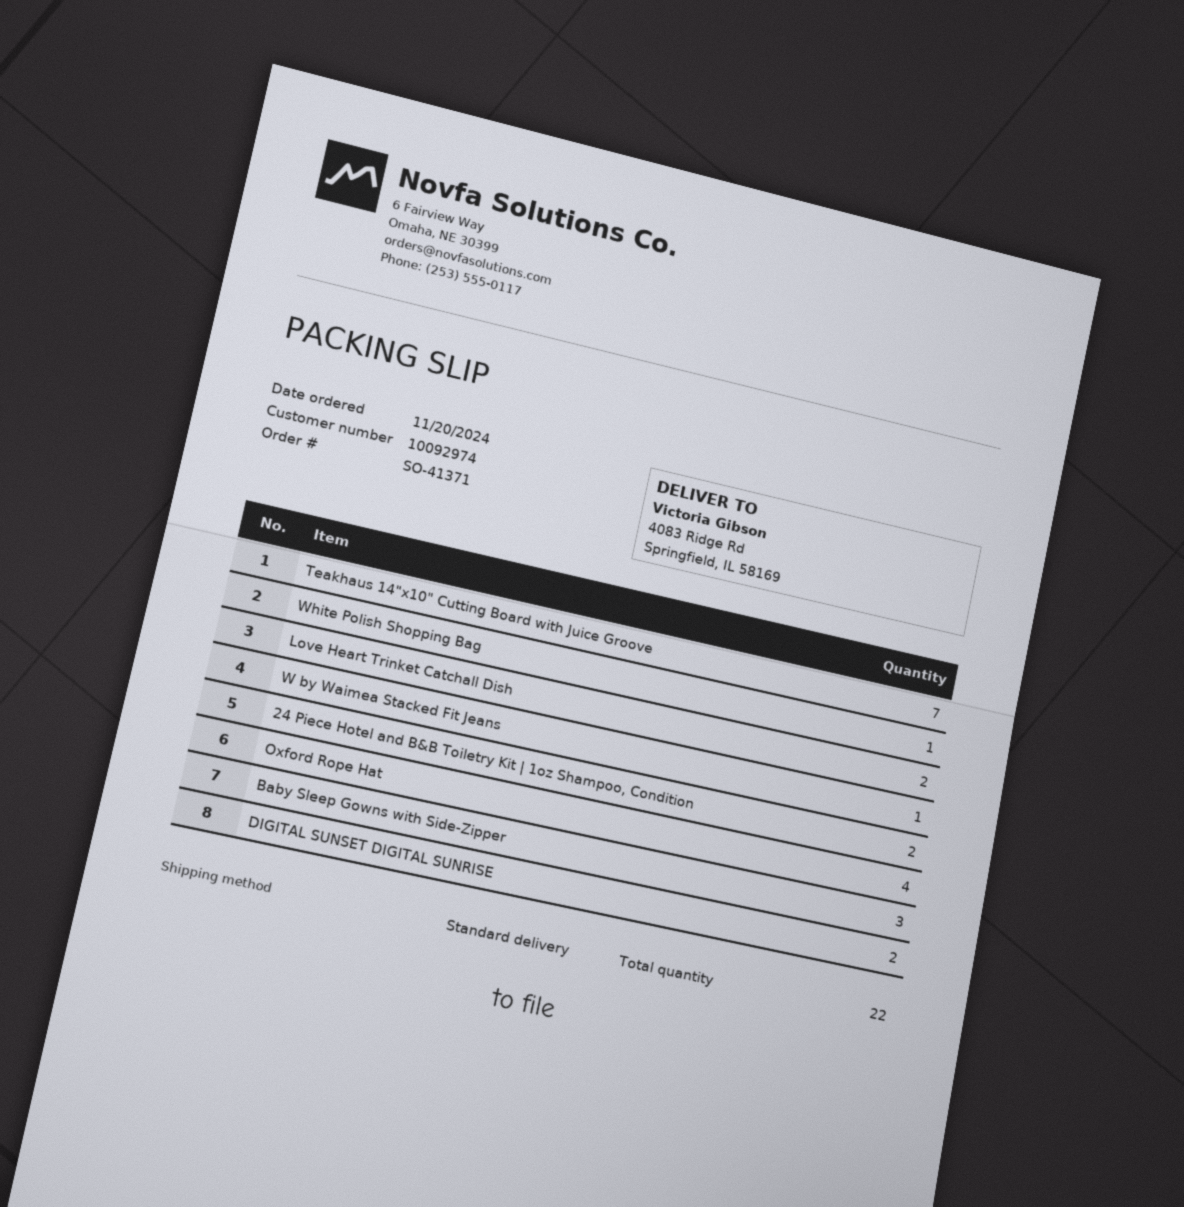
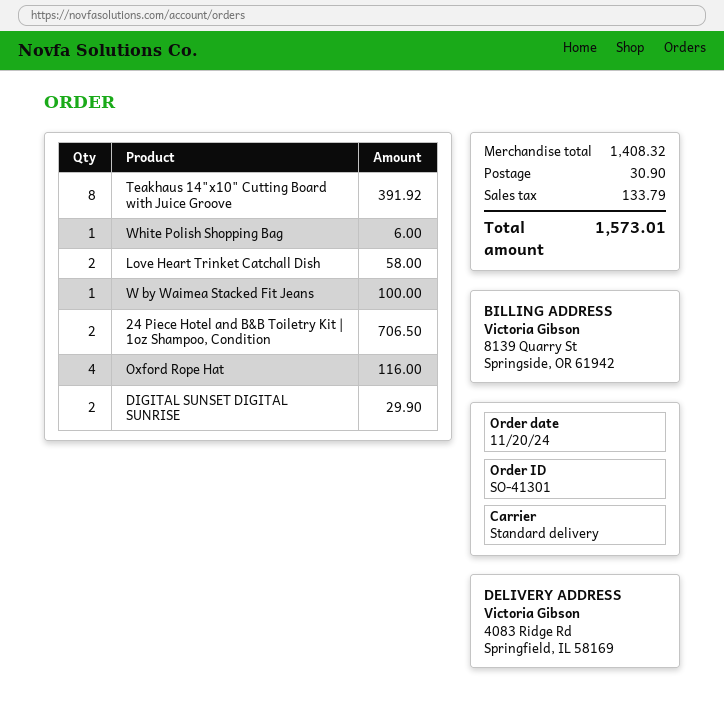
order number: SO-41371 -> SO-41301
Teakhaus 14"x10" Cutting Board with Juice Groove: 7 -> 8
Baby Sleep Gowns with Side-Zipper: 3 -> none

